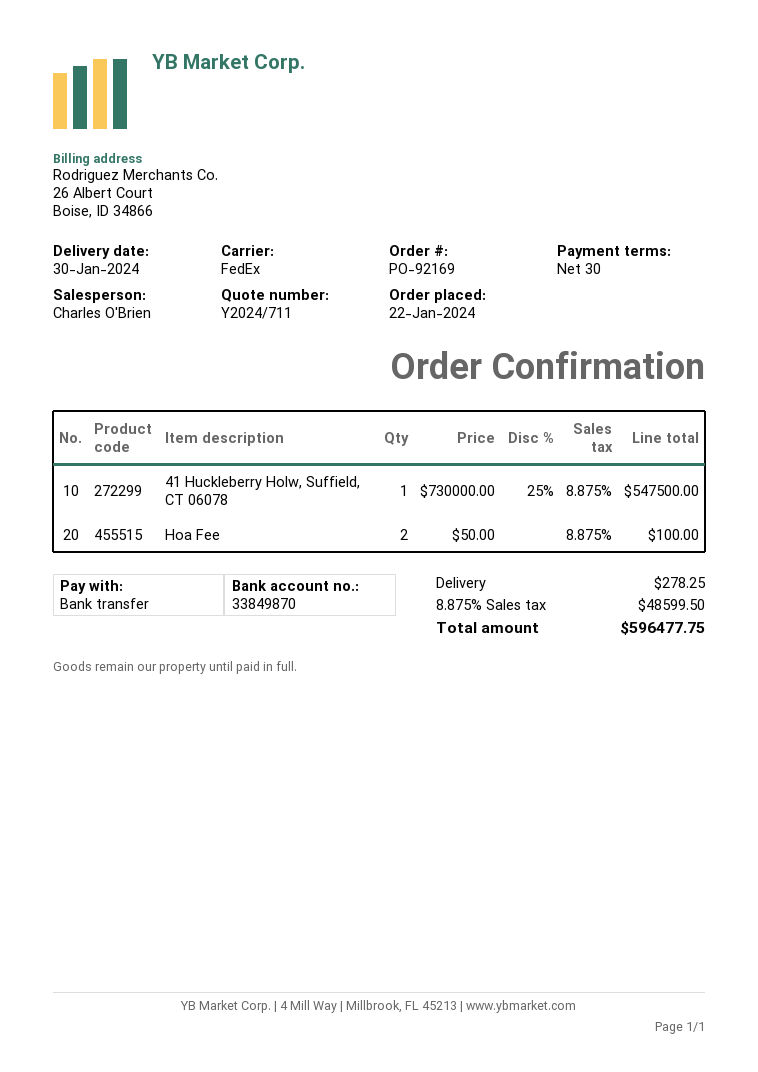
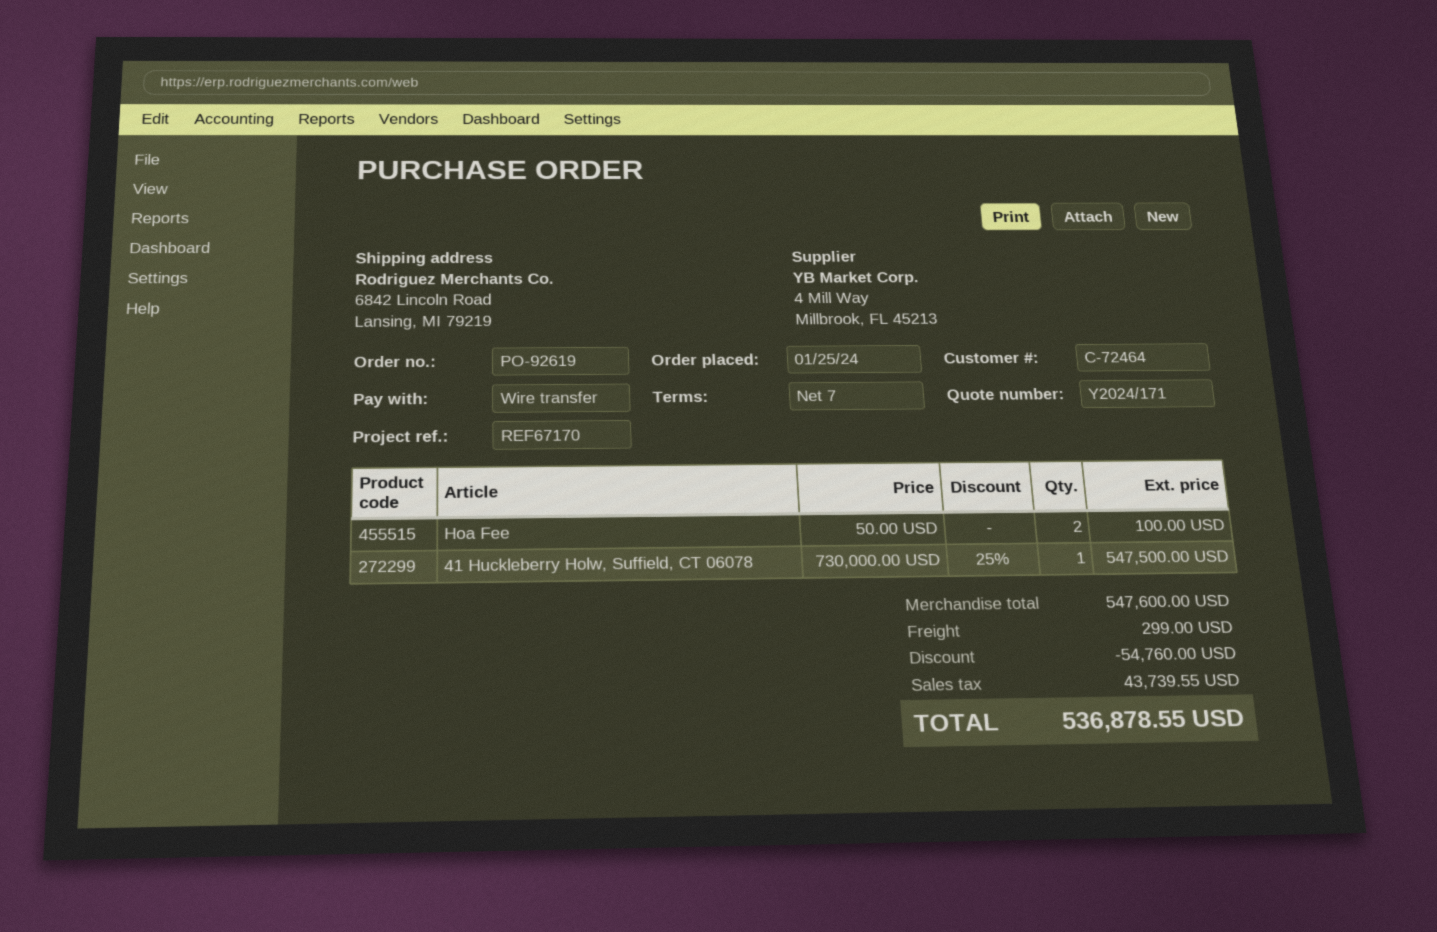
quote number: Y2024/711 -> Y2024/171
order number: PO-92169 -> PO-92619
order date: 2024-01-22 -> 2024-01-25
payment terms: 30 days -> 7 days
discount: none -> 54760.00
shipping: 278.25 -> 299.00
tax: 48599.50 -> 43739.55
total: 596477.75 -> 536878.55

